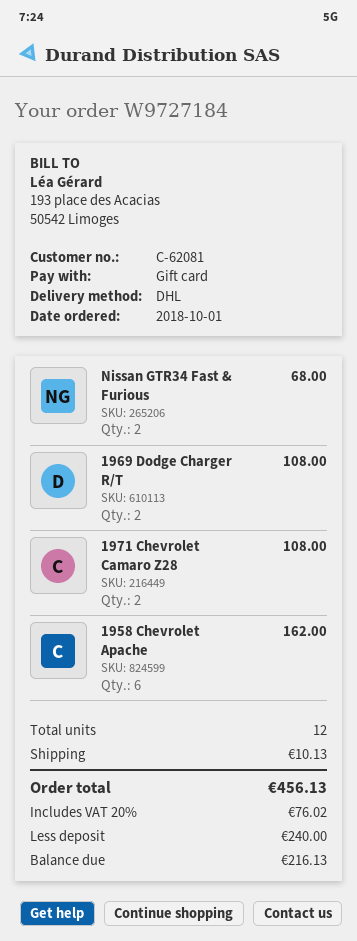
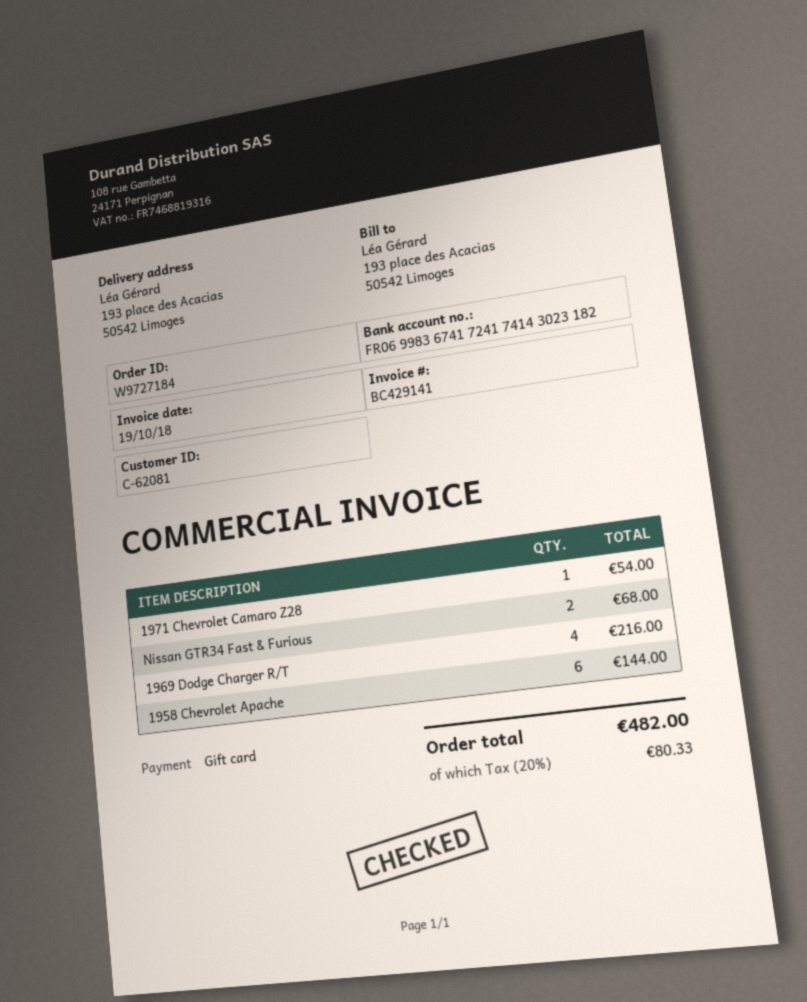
1969 Dodge Charger R/T: 2 for 108.00 -> 4 for 216.00
1971 Chevrolet Camaro Z28: 2 for 108.00 -> 1 for 54.00
1958 Chevrolet Apache: 6 for 162.00 -> 6 for 144.00
shipping: 10.13 -> none
tax: 20% = 76.02 -> 20% = 80.33
total: 456.13 -> 482.00

